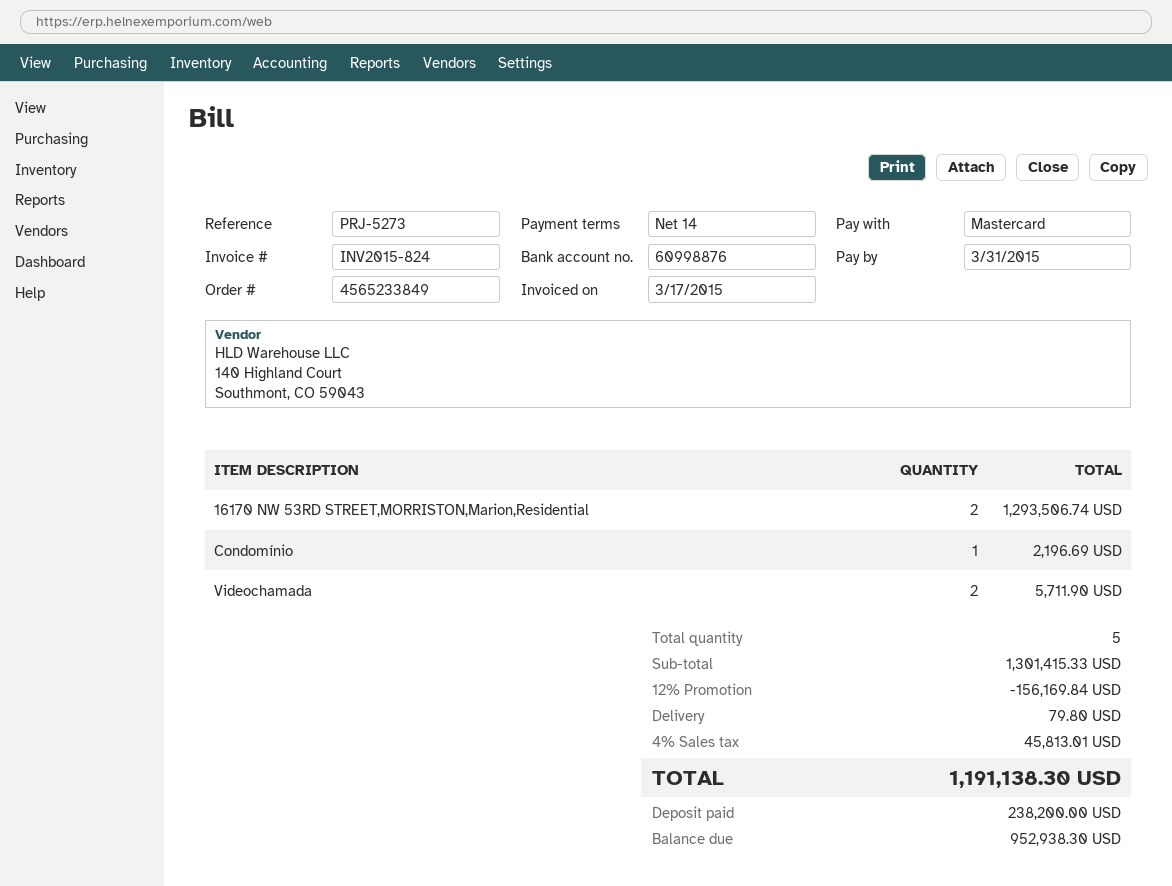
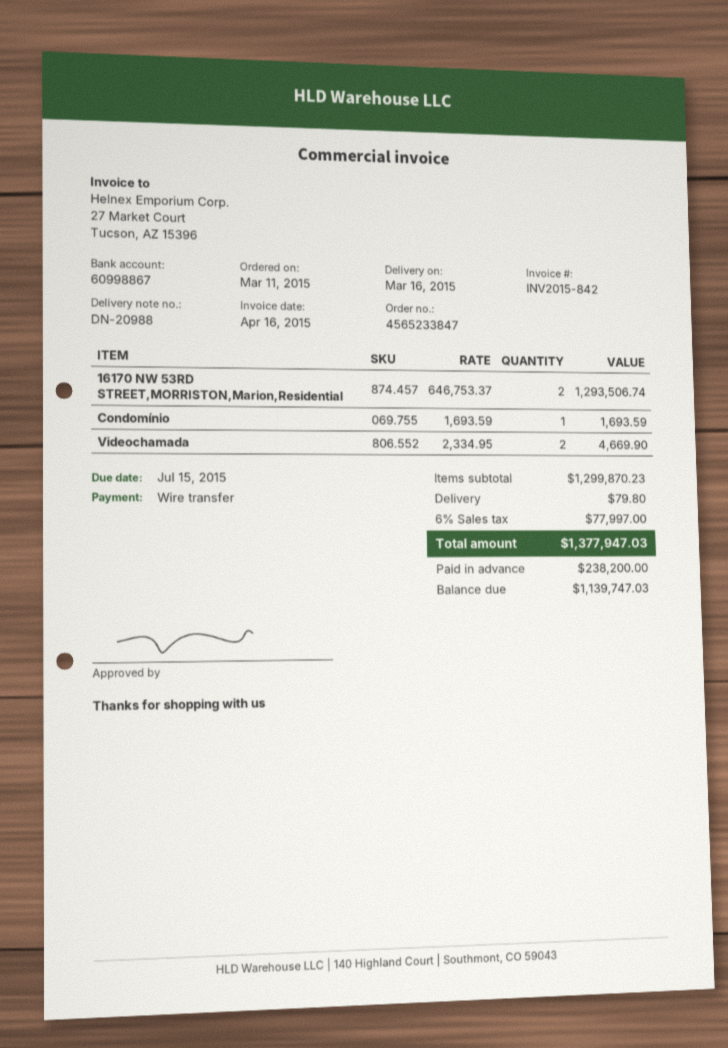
order number: 4565233849 -> 4565233847
invoice number: INV2015-824 -> INV2015-842
invoice date: 2015-03-17 -> 2015-04-16
due date: 2015-03-31 -> 2015-07-15
payment method: Mastercard -> bank transfer
bank account: 60998876 -> 60998867
Condomínio: 1 for 2196.69 -> 1 for 1693.59
Videochamada: 2 for 5711.90 -> 2 for 4669.90
subtotal: 1301415.33 -> 1299870.23
discount: 12% = 156169.84 -> none
tax: 4% = 45813.01 -> 6% = 77997.00
total: 1191138.30 -> 1377947.03
balance: 952938.30 -> 1139747.03

